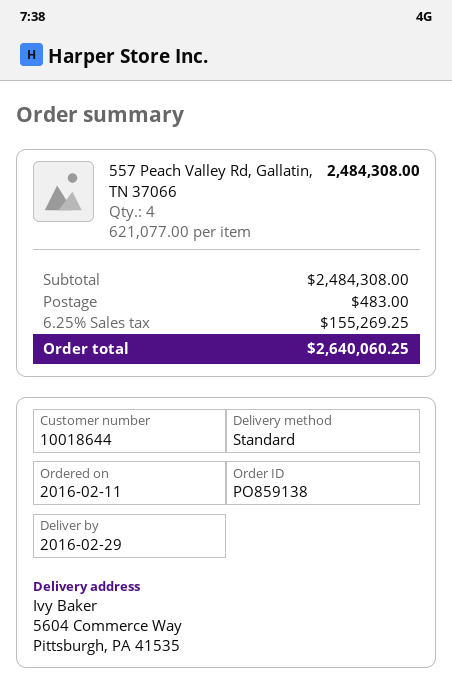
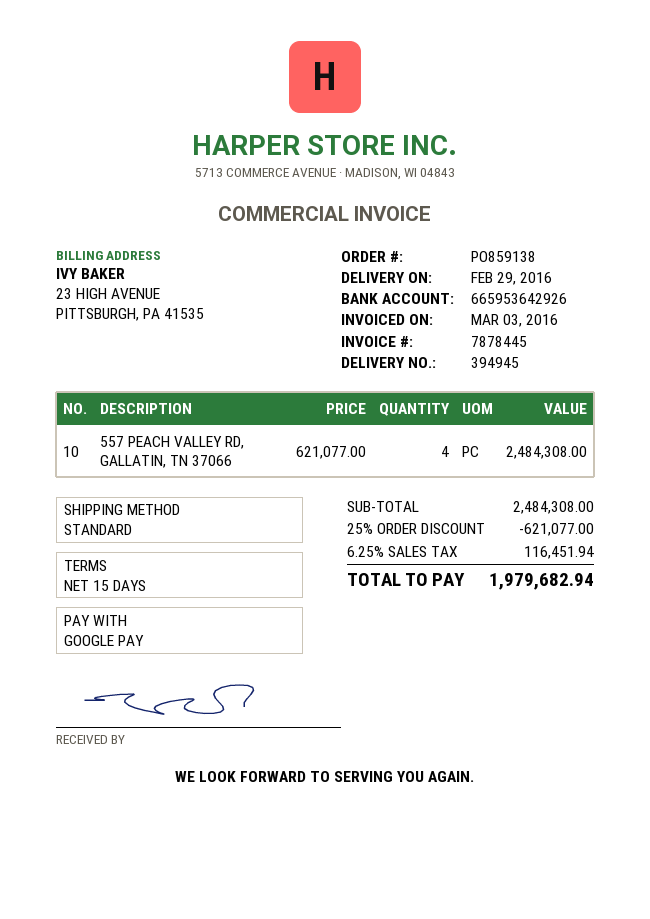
discount: none -> 25% = 621077.00
shipping: 483.00 -> none
tax: 6.25% = 155269.25 -> 6.25% = 116451.94
total: 2640060.25 -> 1979682.94

